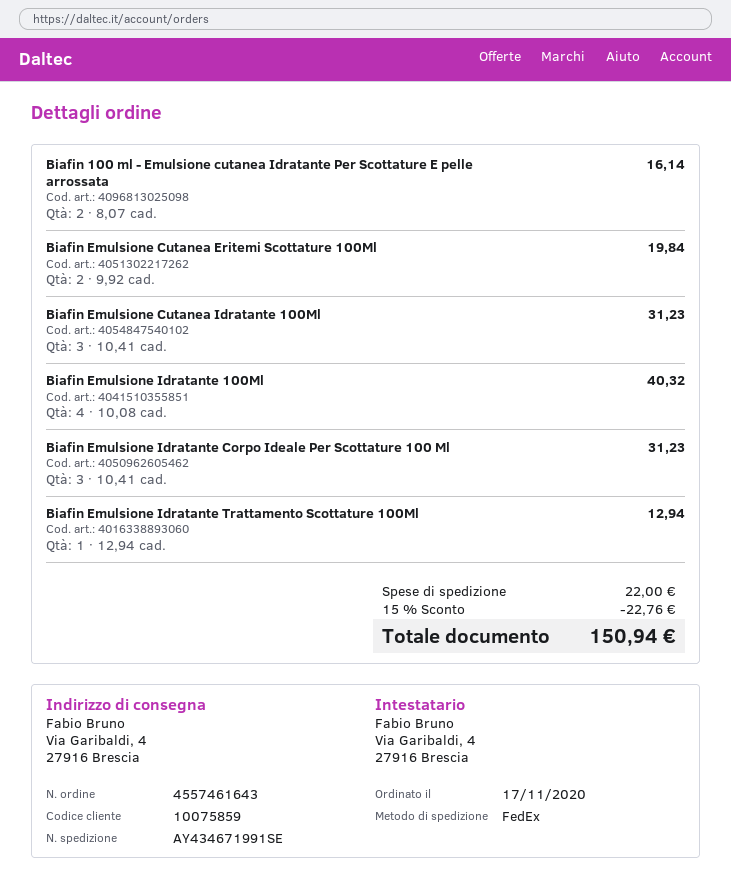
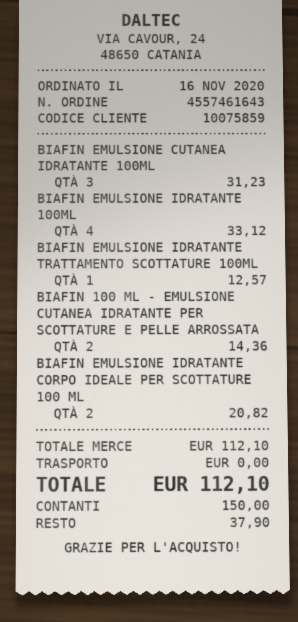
order date: 2020-11-17 -> 2020-11-16
Biafin 100 ml - Emulsione cutanea Idratante Per Scottature E pelle arrossata: 2 for 16.14 -> 2 for 14.36
Biafin Emulsione Cutanea Eritemi Scottature 100Ml: 2 for 19.84 -> none
Biafin Emulsione Idratante 100Ml: 4 for 40.32 -> 4 for 33.12
Biafin Emulsione Idratante Corpo Ideale Per Scottature 100 Ml: 3 for 31.23 -> 2 for 20.82
Biafin Emulsione Idratante Trattamento Scottature 100Ml: 1 for 12.94 -> 1 for 12.57
discount: 15% = 22.76 -> none
shipping: 22.00 -> 0.00
total: 150.94 -> 112.10

